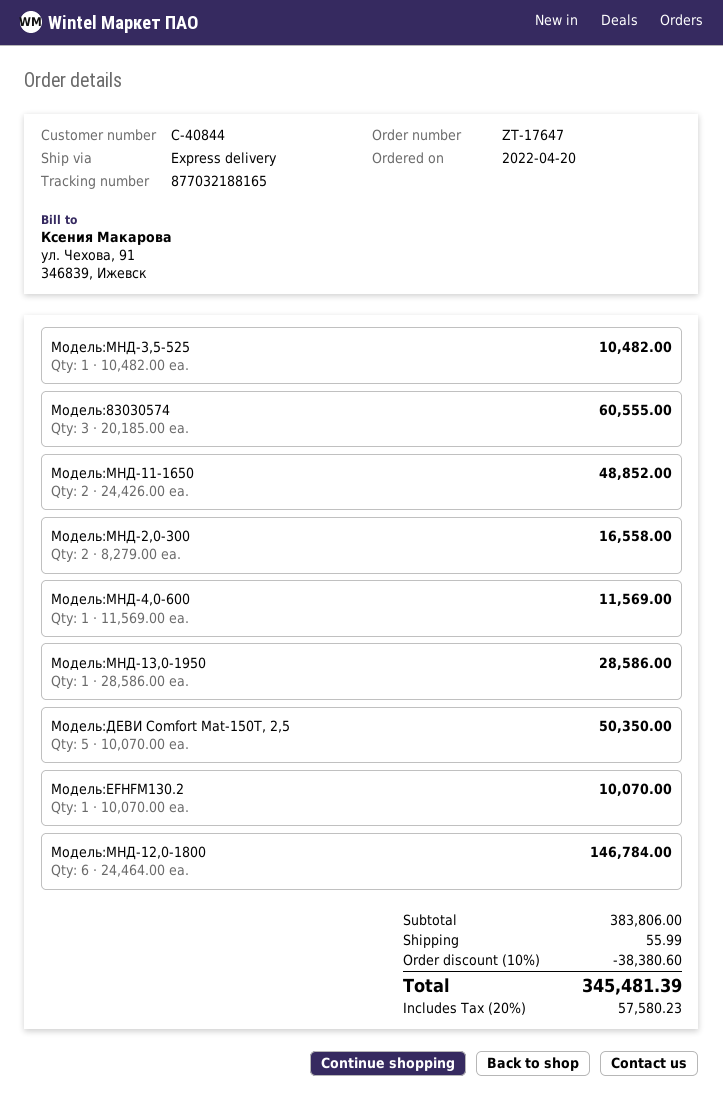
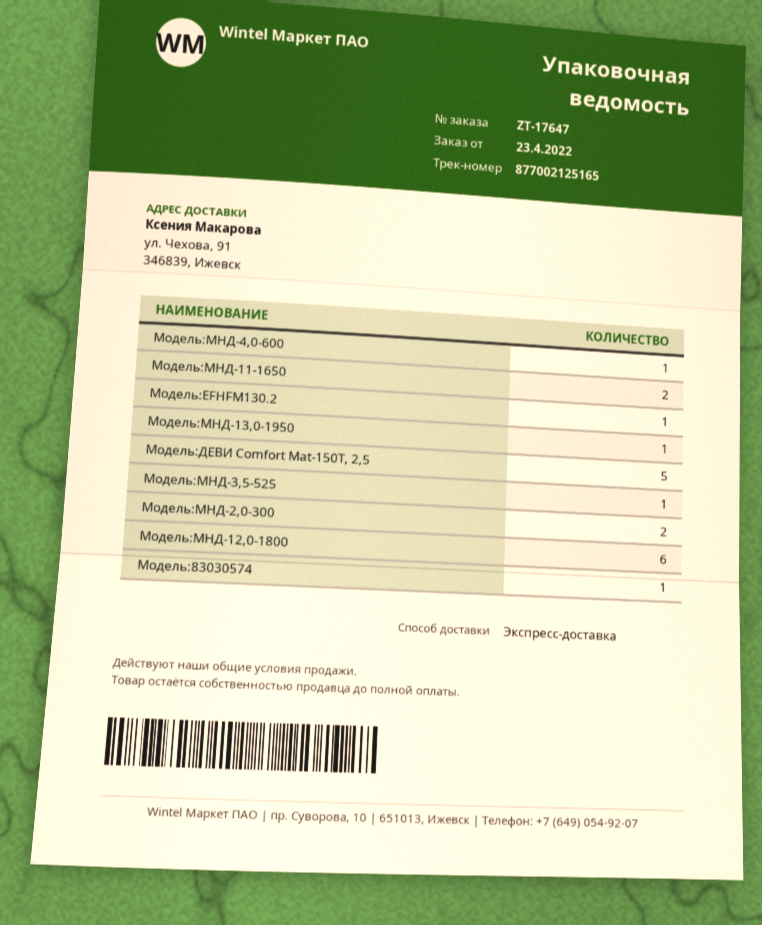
order date: 2022-04-20 -> 2022-04-23
tracking number: 877032188165 -> 877002125165
Модель:83030574: 3 -> 1

